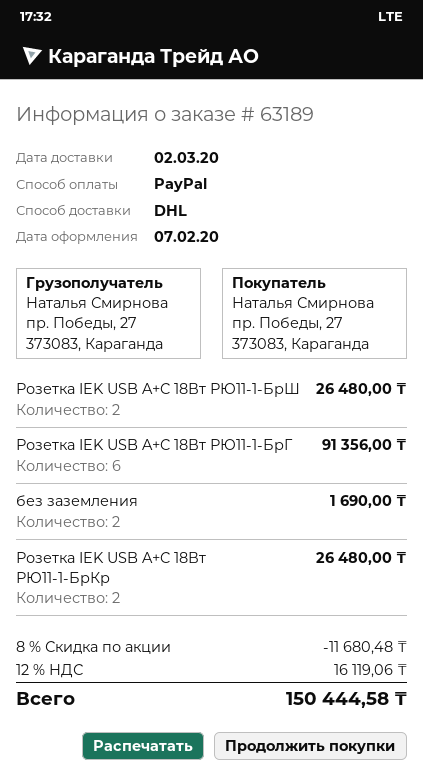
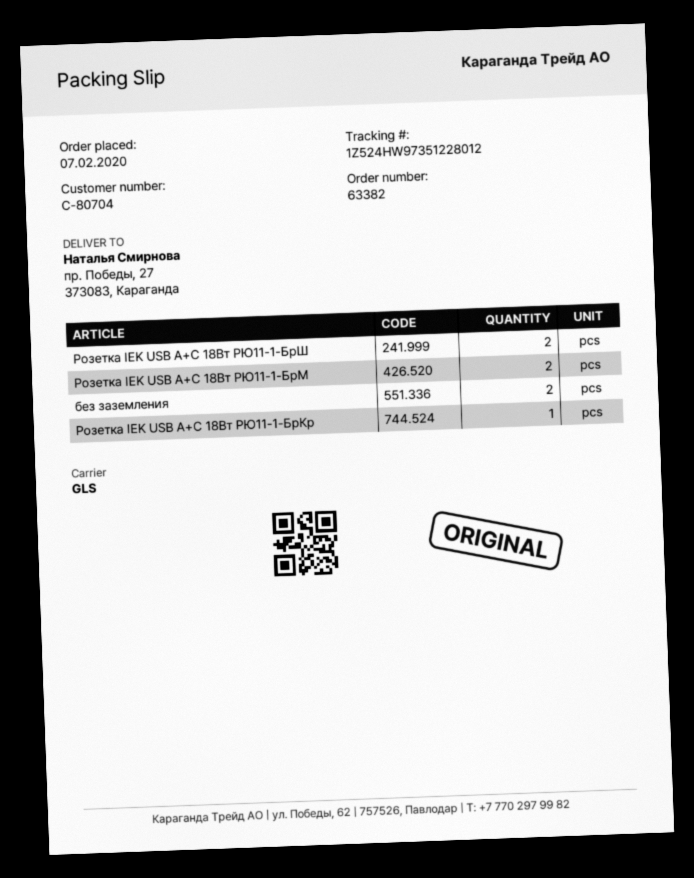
order number: 63189 -> 63382
shipping method: DHL -> GLS
Розетка IEK USB A+C 18Вт РЮ11-1-БрГ: 6 -> none
Розетка IEK USB A+C 18Вт РЮ11-1-БрКр: 2 -> 1
Розетка IEK USB A+C 18Вт РЮ11-1-БрМ: none -> 2

